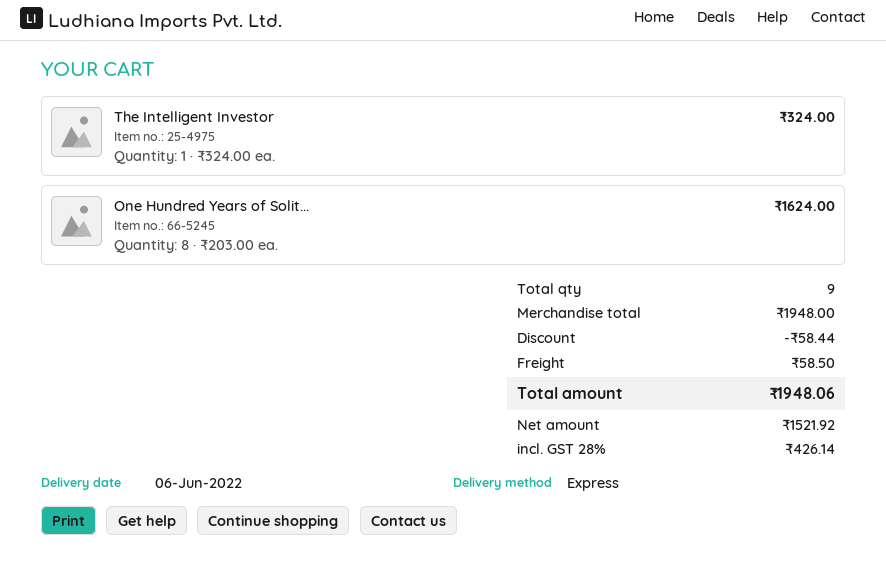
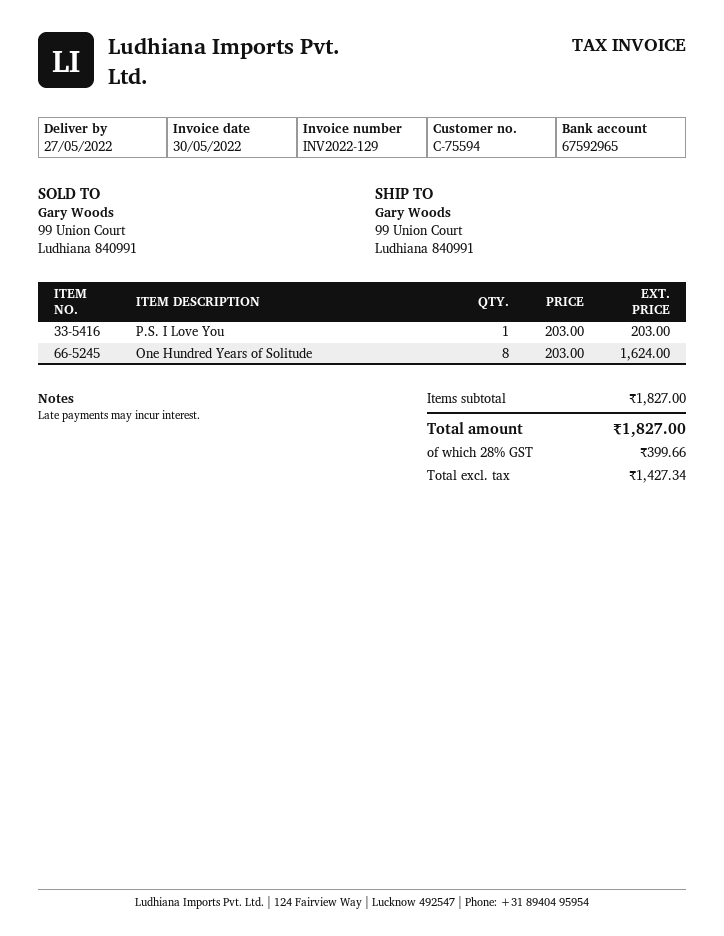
delivery date: 2022-06-06 -> 2022-05-27
The Intelligent Investor: 1 x 324.00 = 324.00 -> none
P.S. I Love You: none -> 1 x 203.00 = 203.00
subtotal: 1948.00 -> 1827.00
discount: 58.44 -> none
shipping: 58.50 -> none
net: 1521.92 -> 1427.34
tax: 28% = 426.14 -> 28% = 399.66
total: 1948.06 -> 1827.00

